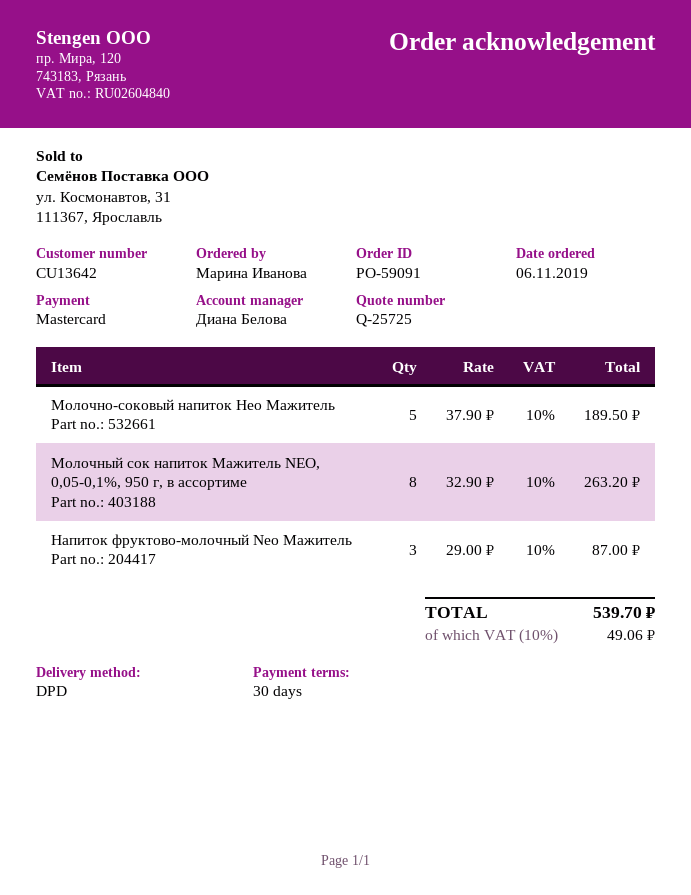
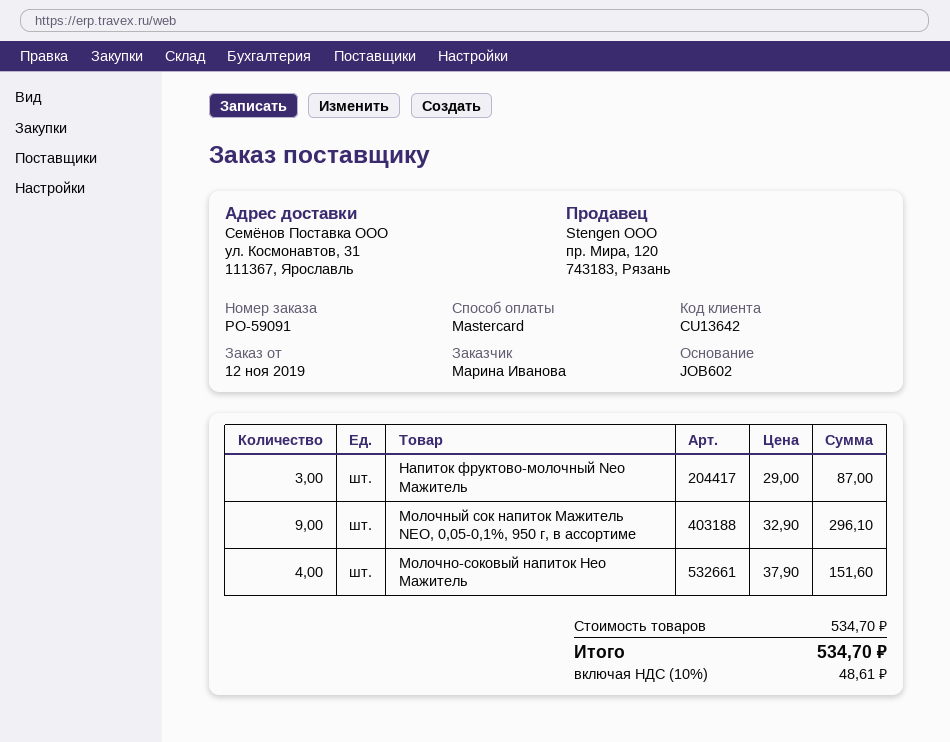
order date: 2019-11-06 -> 2019-11-12
Молочно-соковый напиток Нео Мажитель: 5 x 37.90 = 189.50 -> 4 x 37.90 = 151.60
Молочный сок напиток Мажитель NEO, 0,05-0,1%, 950 г, в ассортиме: 8 x 32.90 = 263.20 -> 9 x 32.90 = 296.10
tax: 10% = 49.06 -> 10% = 48.61
total: 539.70 -> 534.70

